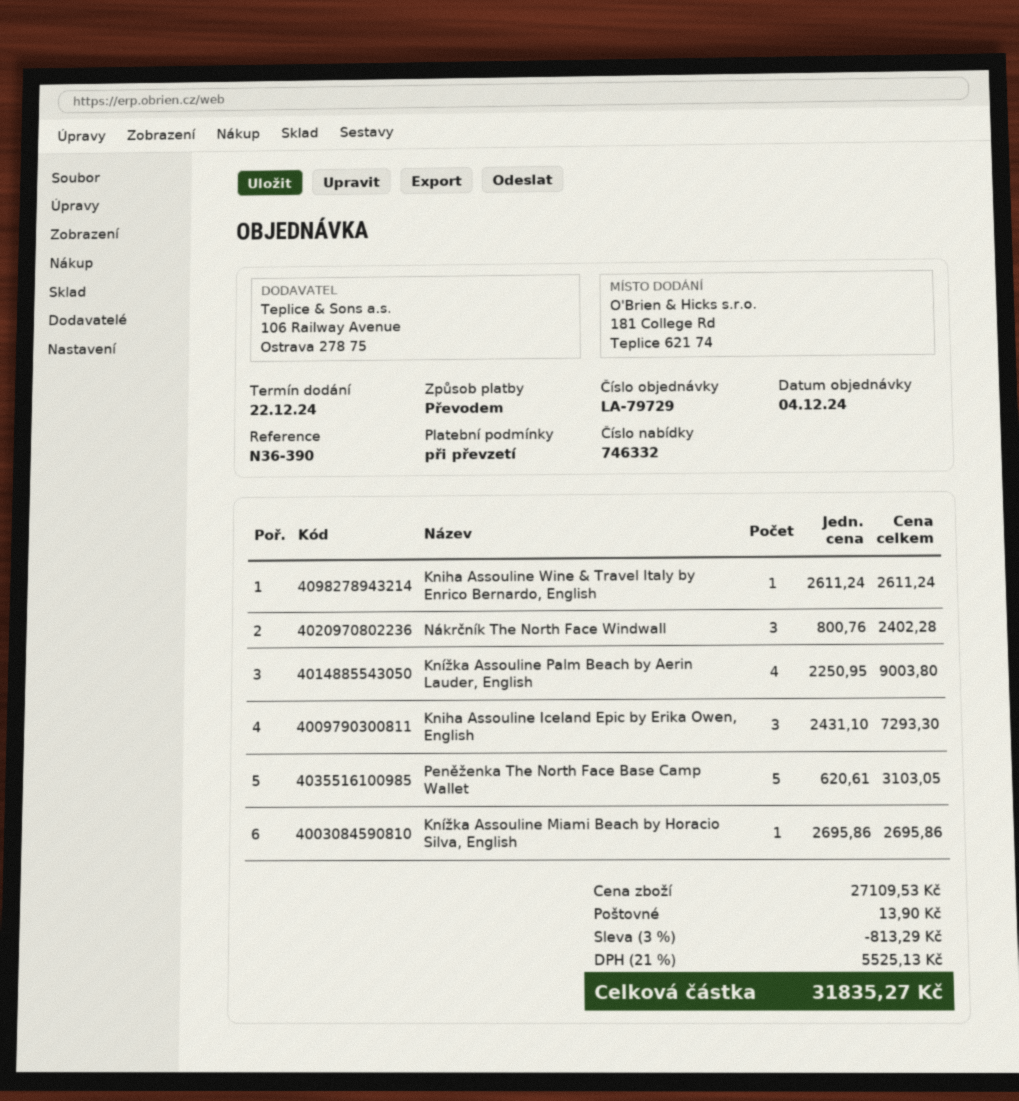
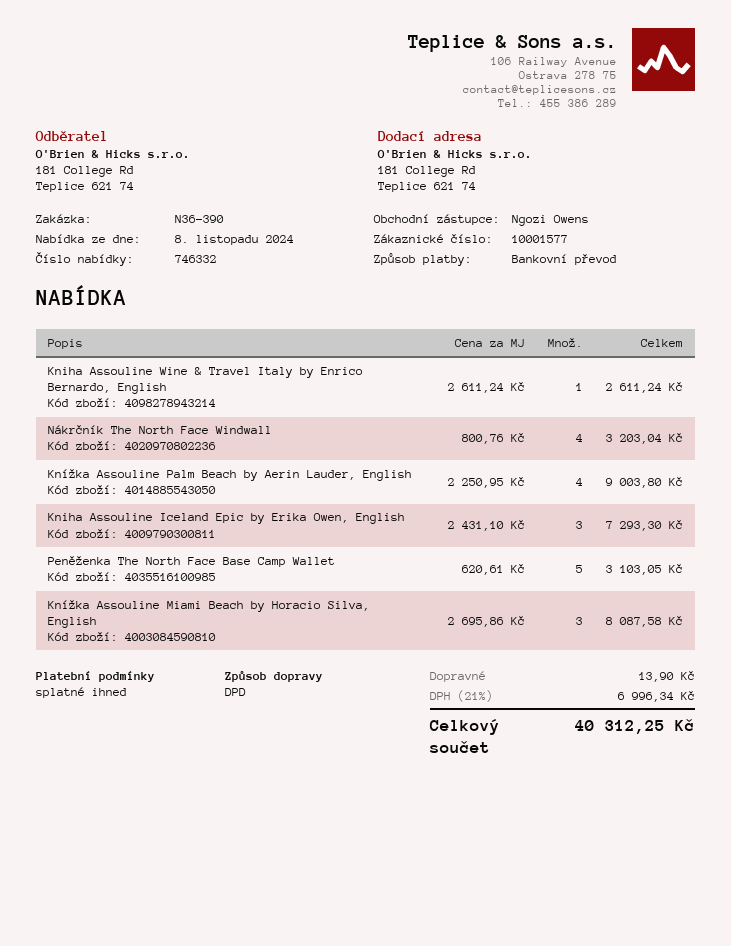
Nákrčník The North Face Windwall: 3 x 800.76 = 2402.28 -> 4 x 800.76 = 3203.04
Knížka Assouline Miami Beach by Horacio Silva, English: 1 x 2695.86 = 2695.86 -> 3 x 2695.86 = 8087.58
discount: 3% = 813.29 -> none
tax: 21% = 5525.13 -> 21% = 6996.34
total: 31835.27 -> 40312.25

